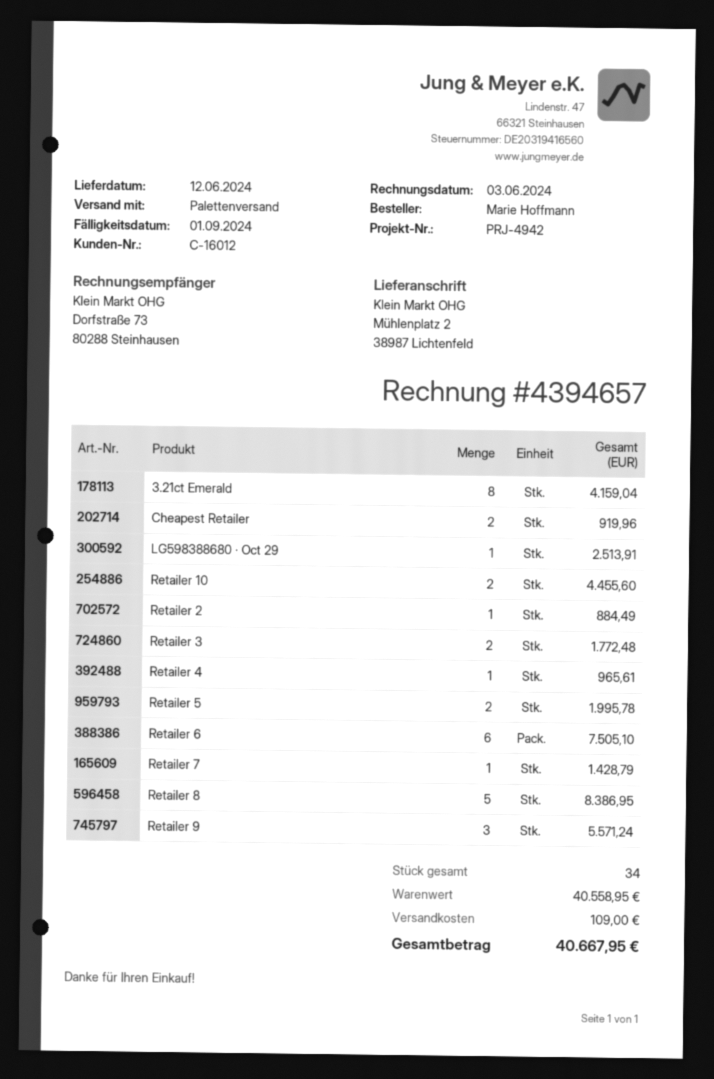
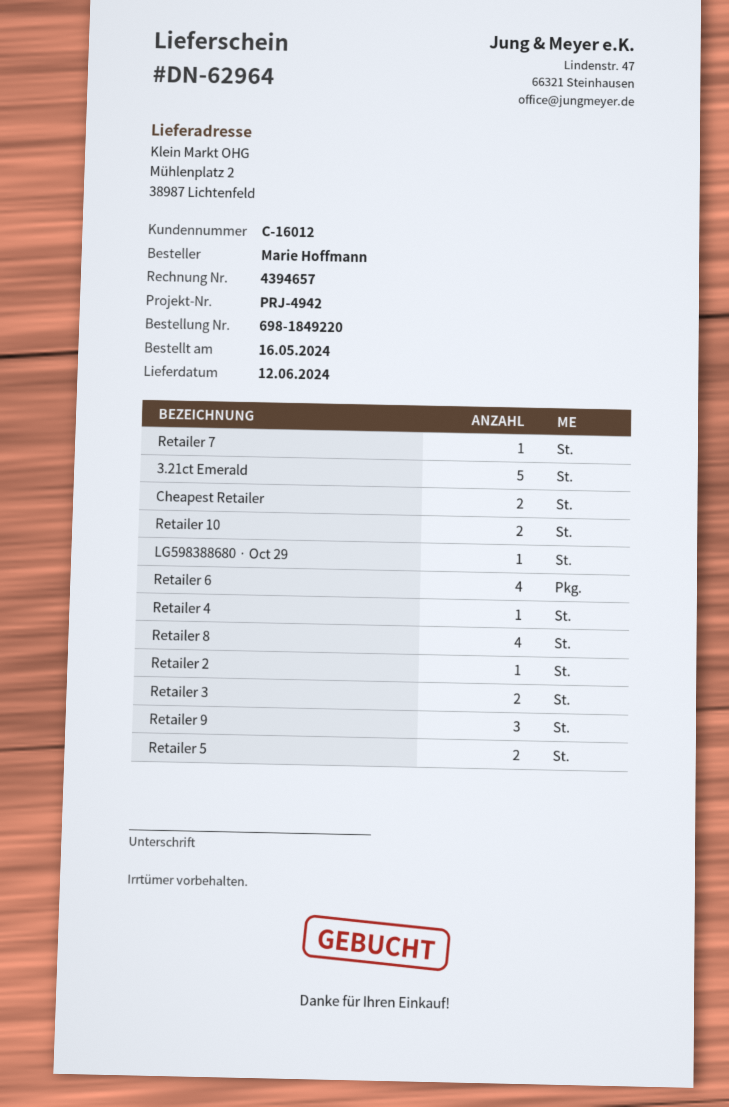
3.21ct Emerald: 8 -> 5
Retailer 6: 6 -> 4
Retailer 8: 5 -> 4

